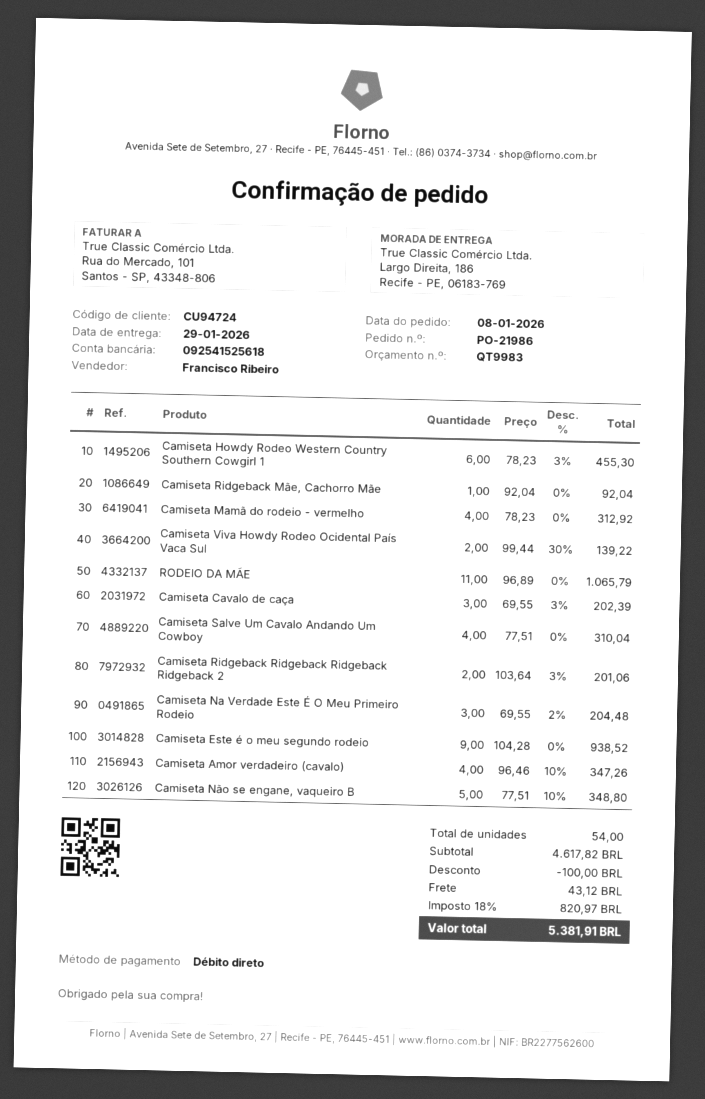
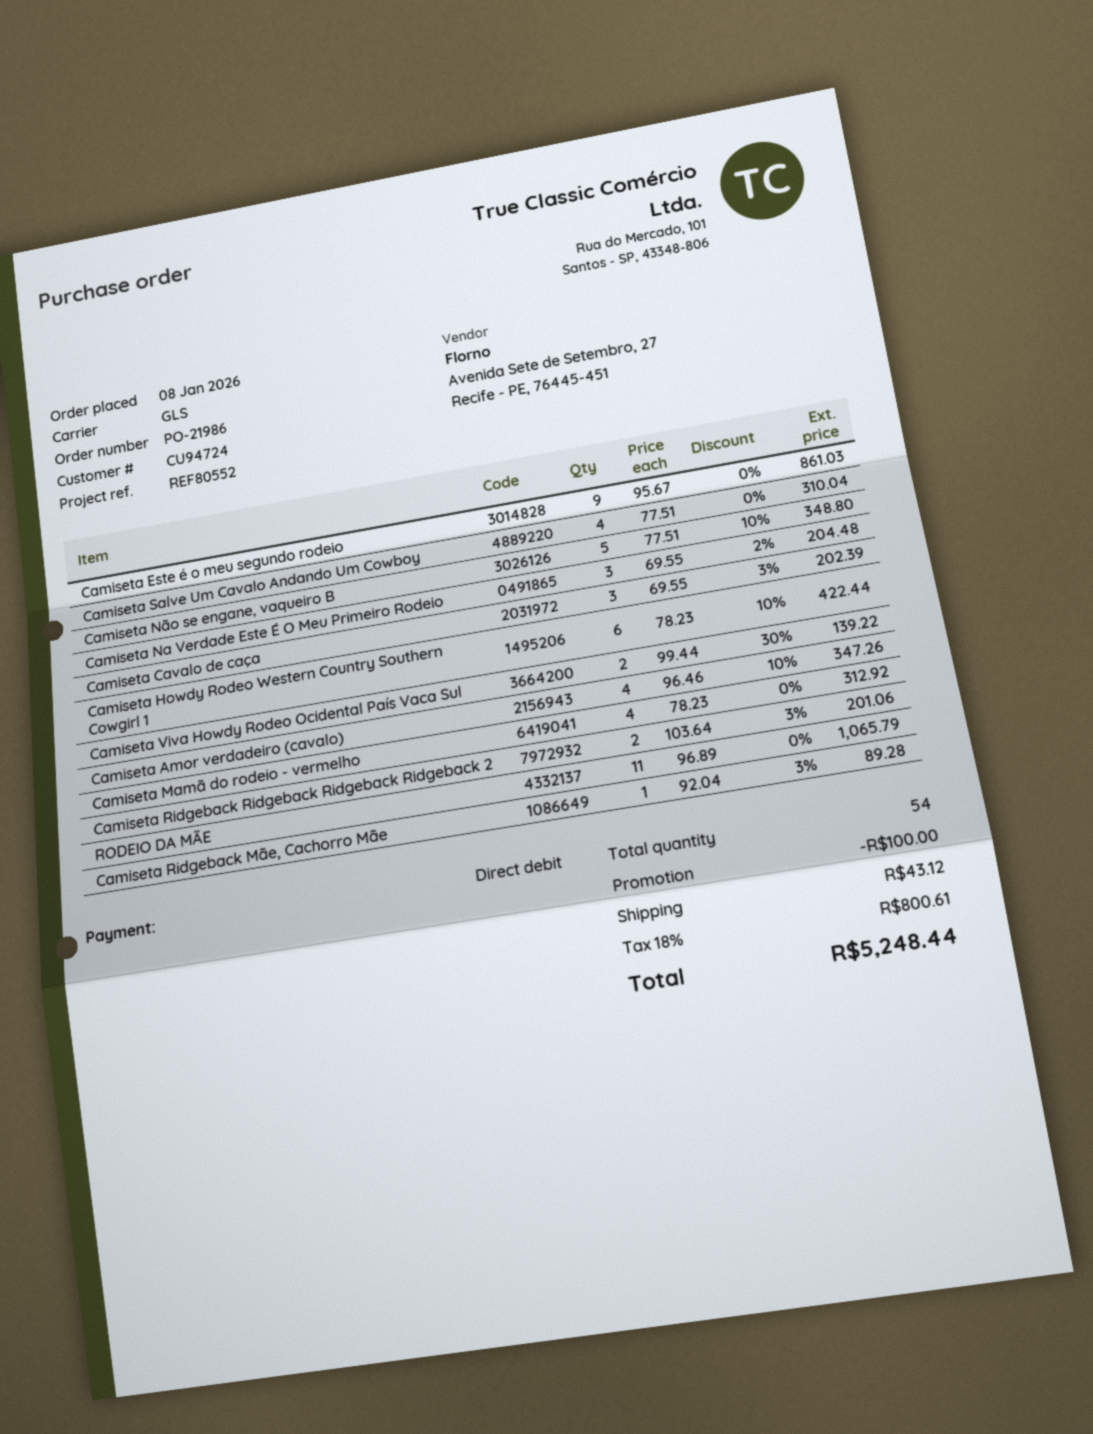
Camiseta Howdy Rodeo Western Country Southern Cowgirl 1: 6 x 78.23 - 3% = 455.30 -> 6 x 78.23 - 10% = 422.44
Camiseta Ridgeback Mãe, Cachorro Mãe: 1 x 92.04 = 92.04 -> 1 x 92.04 - 3% = 89.28
Camiseta Este é o meu segundo rodeio: 9 x 104.28 = 938.52 -> 9 x 95.67 = 861.03
tax: 18% = 820.97 -> 18% = 800.61
total: 5381.91 -> 5248.44

